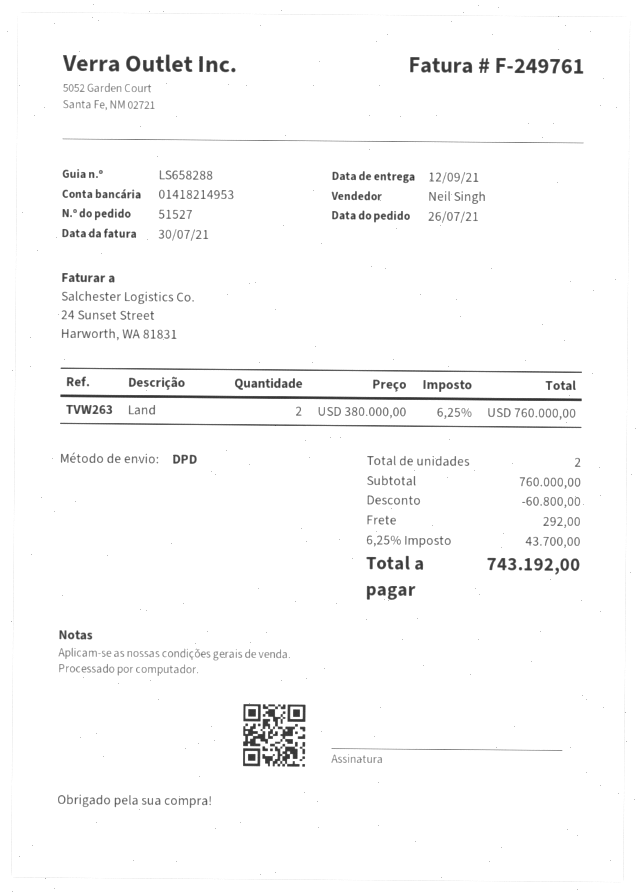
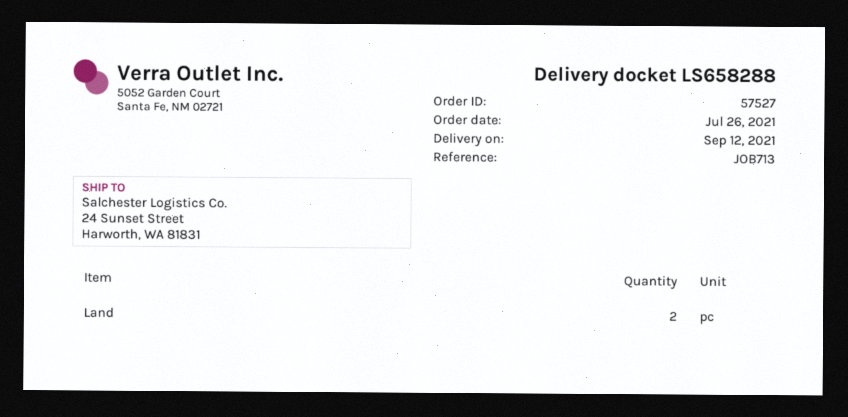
order number: 51527 -> 57527

